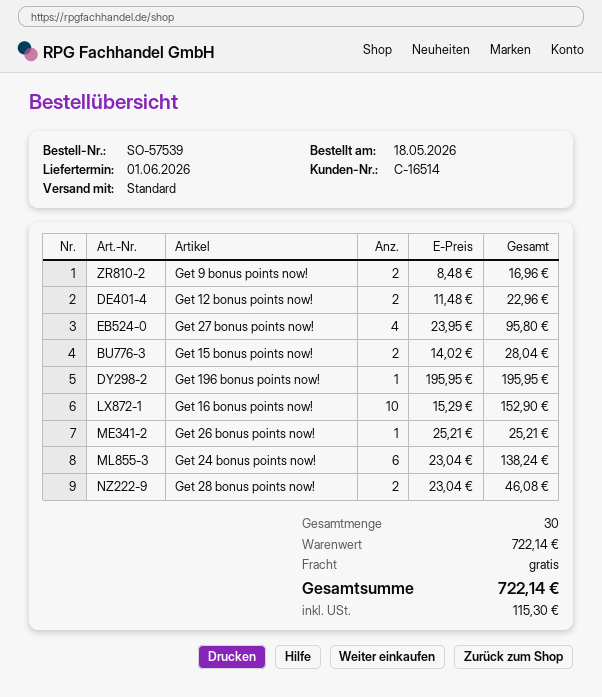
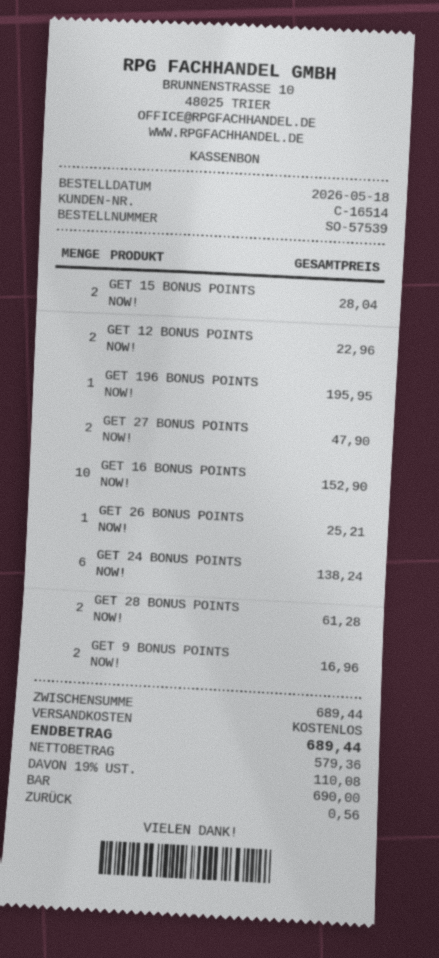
Get 27 bonus points now!: 4 for 95.80 -> 2 for 47.90
Get 28 bonus points now!: 2 for 46.08 -> 2 for 61.28
subtotal: 722.14 -> 689.44
tax: 115.30 -> 110.08
total: 722.14 -> 689.44

